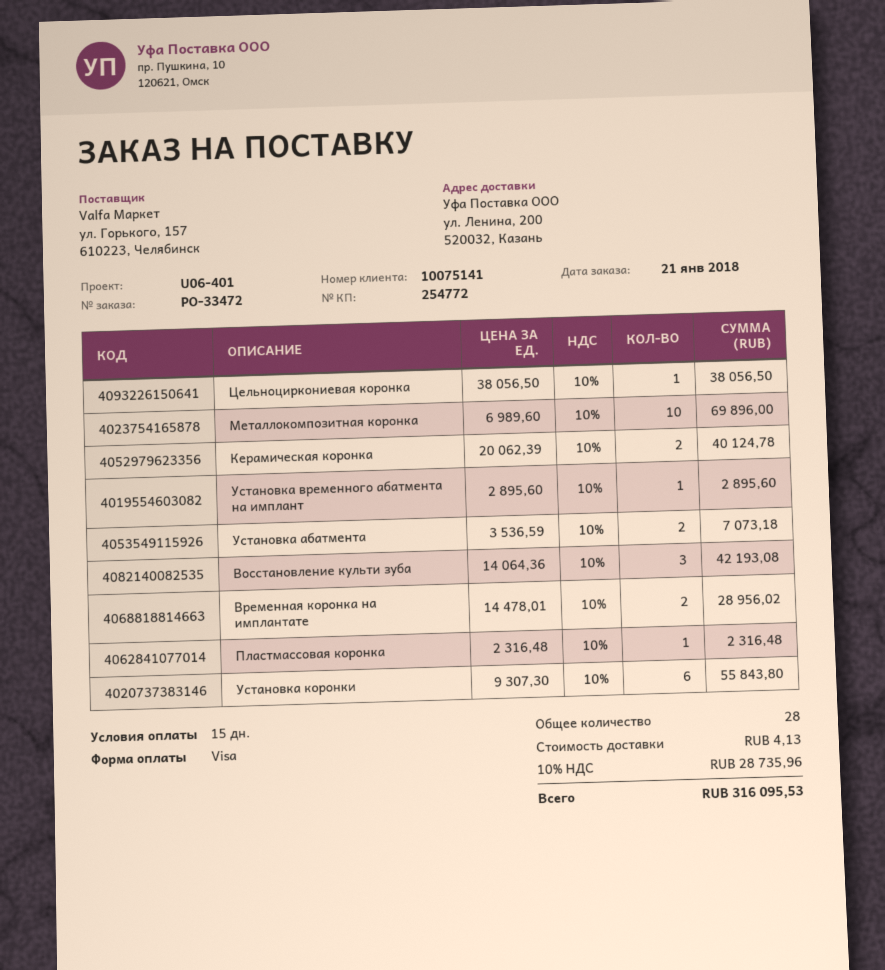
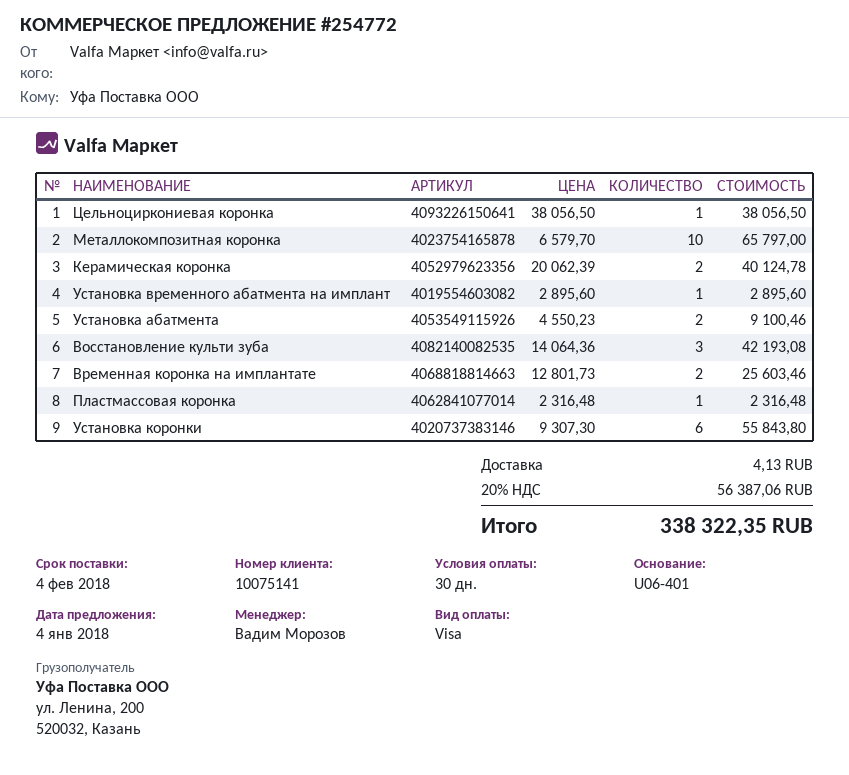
payment terms: 15 days -> 30 days
Металлокомпозитная коронка: 10 x 6989.60 = 69896.00 -> 10 x 6579.70 = 65797.00
Установка абатмента: 2 x 3536.59 = 7073.18 -> 2 x 4550.23 = 9100.46
Временная коронка на имплантате: 2 x 14478.01 = 28956.02 -> 2 x 12801.73 = 25603.46
tax: 10% = 28735.96 -> 20% = 56387.06
total: 316095.53 -> 338322.35

